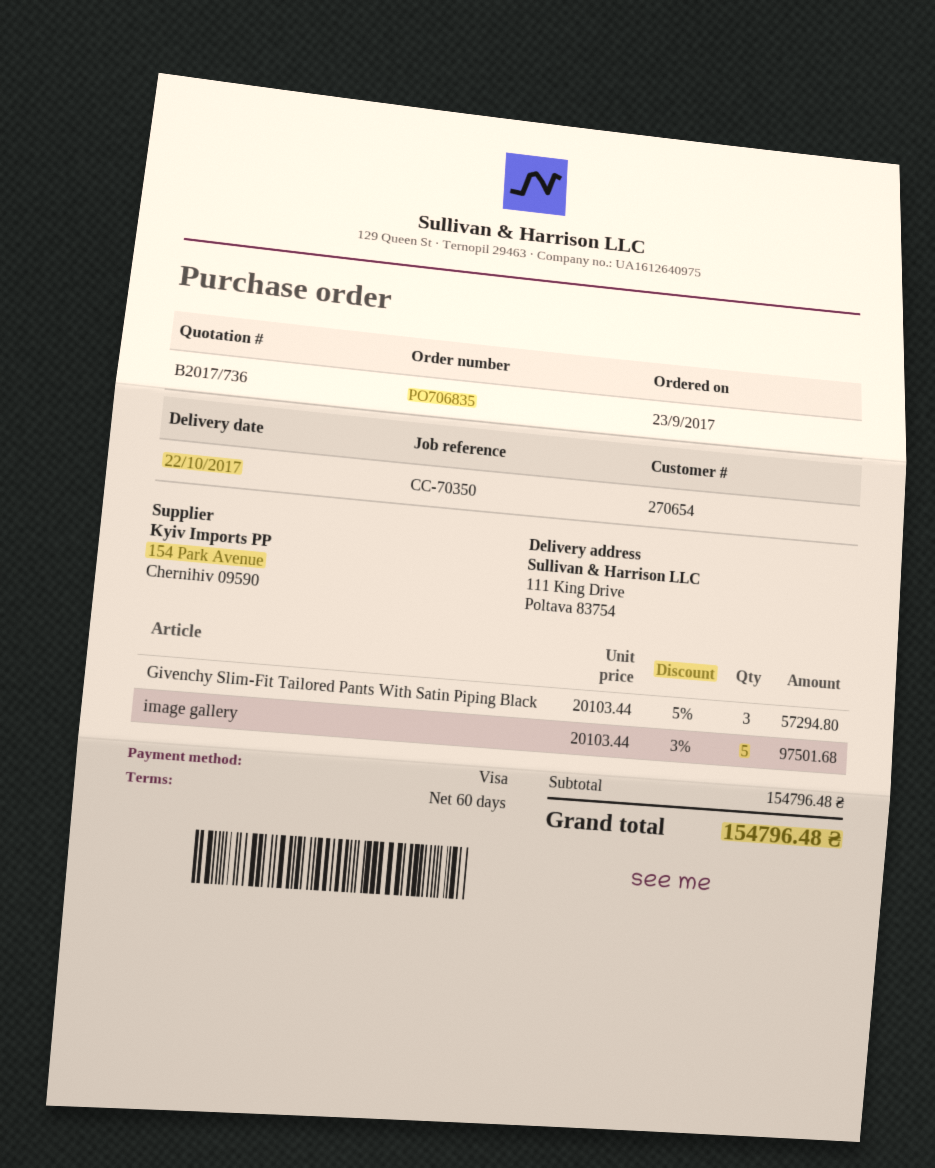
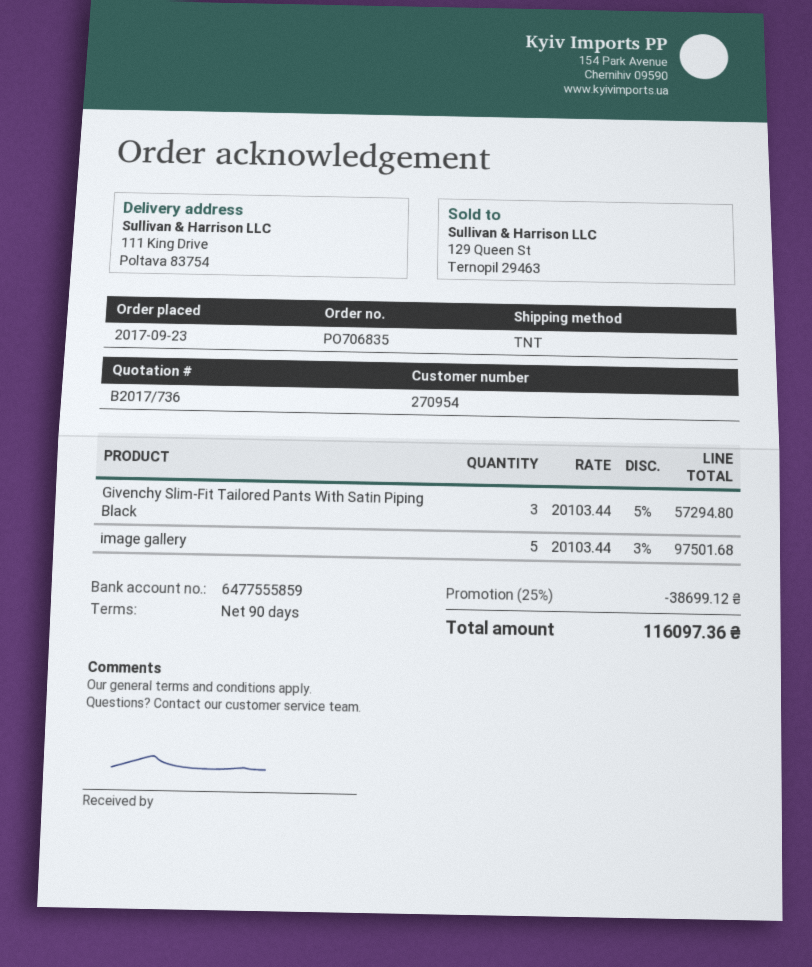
payment terms: 60 days -> 90 days
customer number: 270654 -> 270954
discount: none -> 25% = 38699.12
total: 154796.48 -> 116097.36

